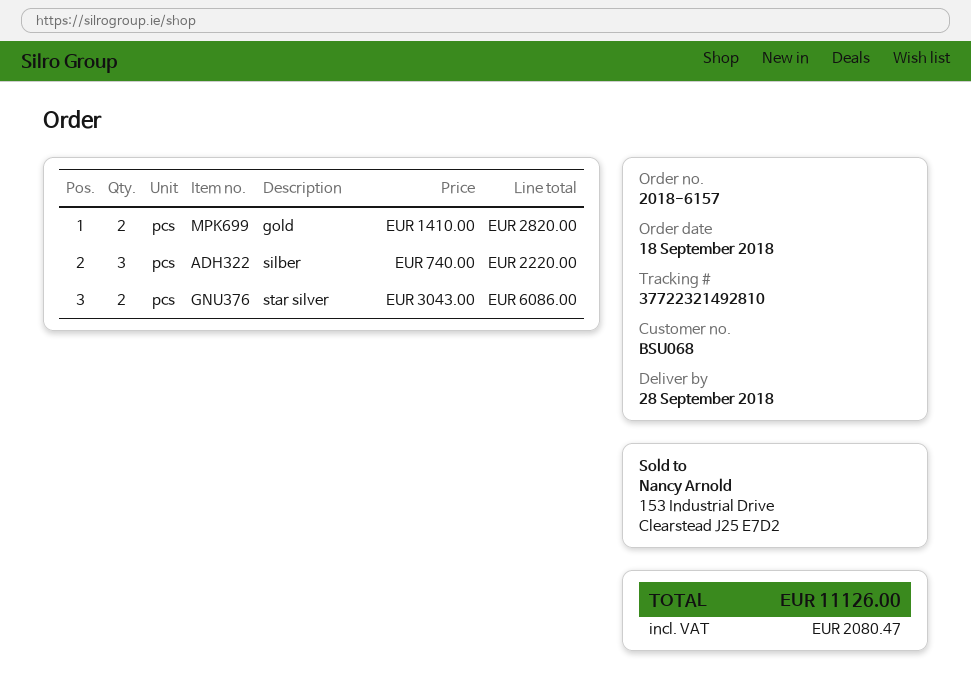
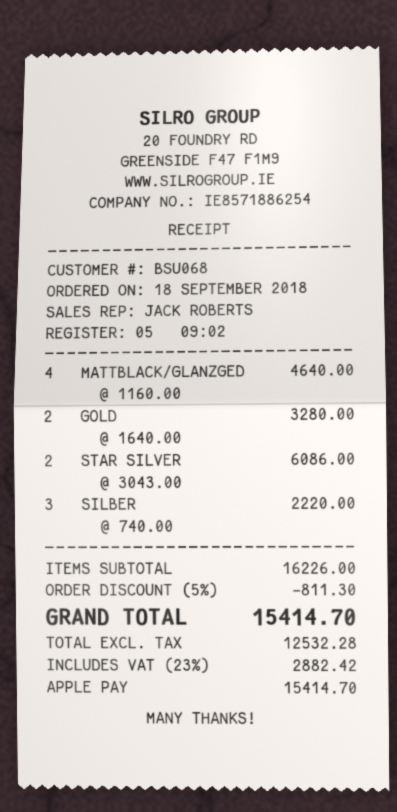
gold: 2 x 1410.00 = 2820.00 -> 2 x 1640.00 = 3280.00
MATTBLACK/GLANZGED: none -> 4 x 1160.00 = 4640.00
discount: none -> 5% = 811.30
tax: 2080.47 -> 2882.42
total: 11126.00 -> 15414.70

